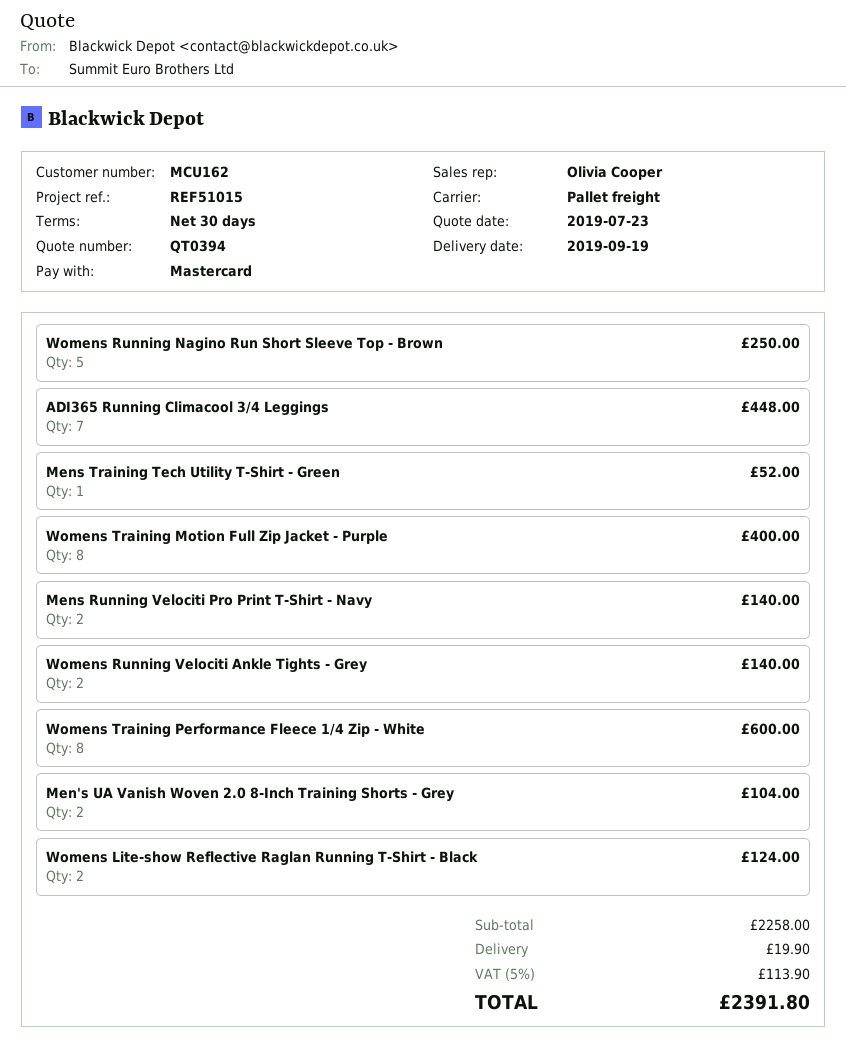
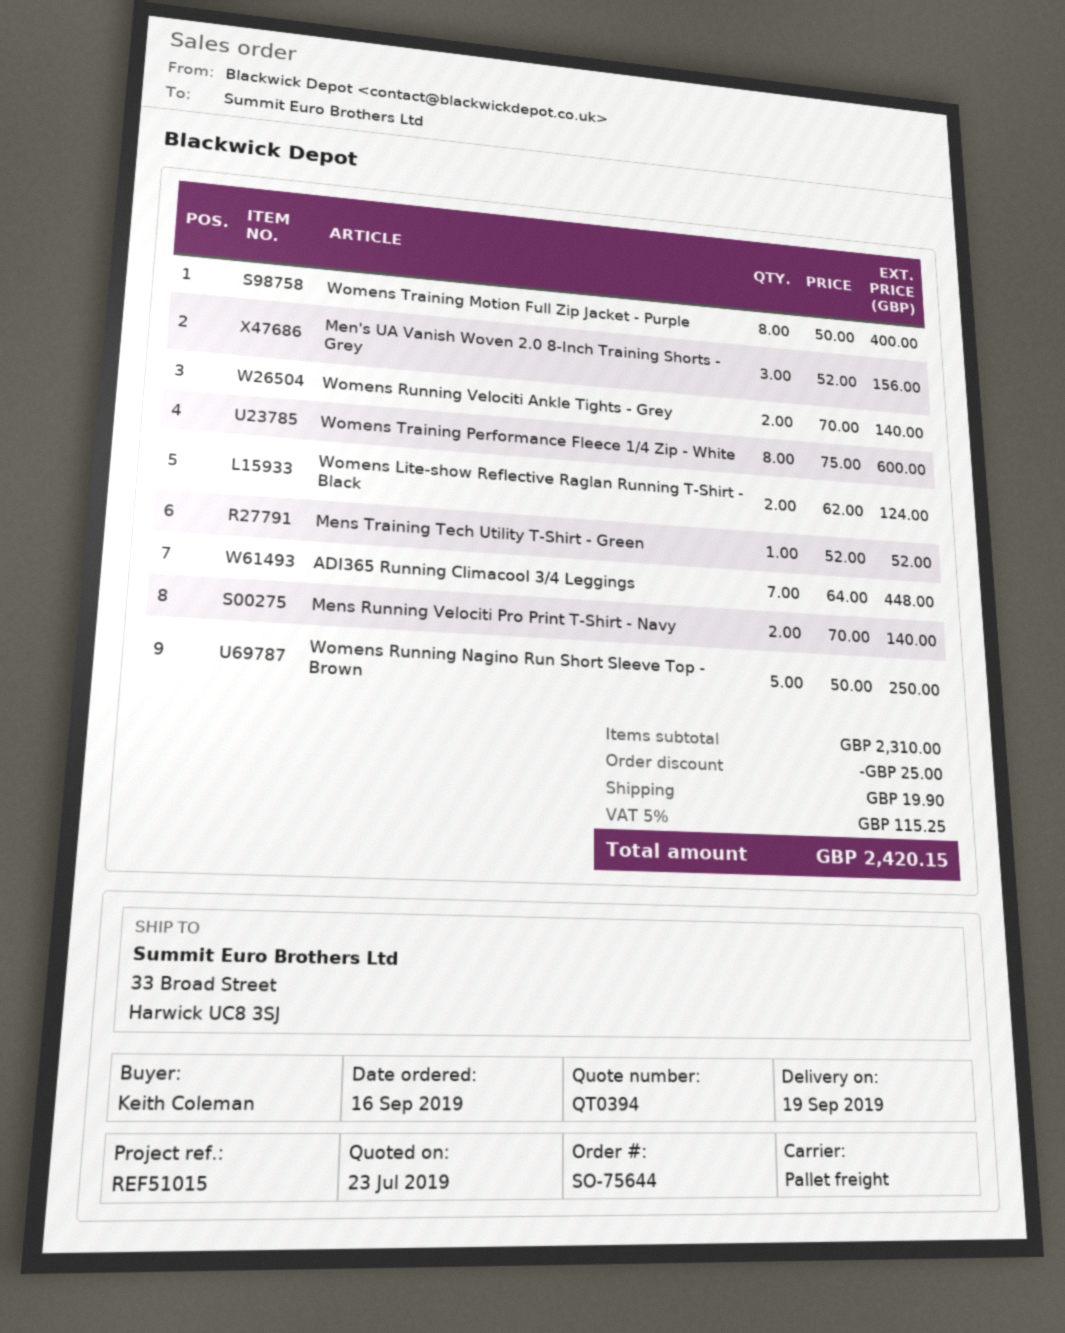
Men's UA Vanish Woven 2.0 8-Inch Training Shorts - Grey: 2 for 104.00 -> 3 for 156.00
subtotal: 2258.00 -> 2310.00
discount: none -> 25.00
tax: 5% = 113.90 -> 5% = 115.25
total: 2391.80 -> 2420.15

